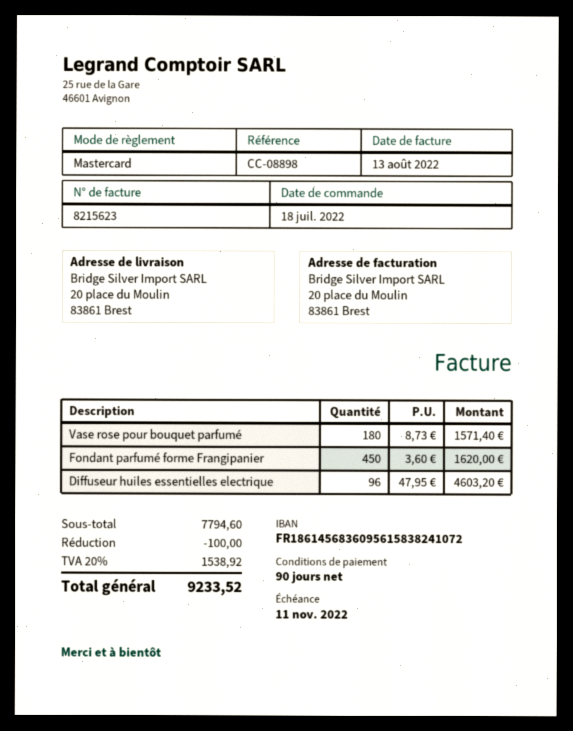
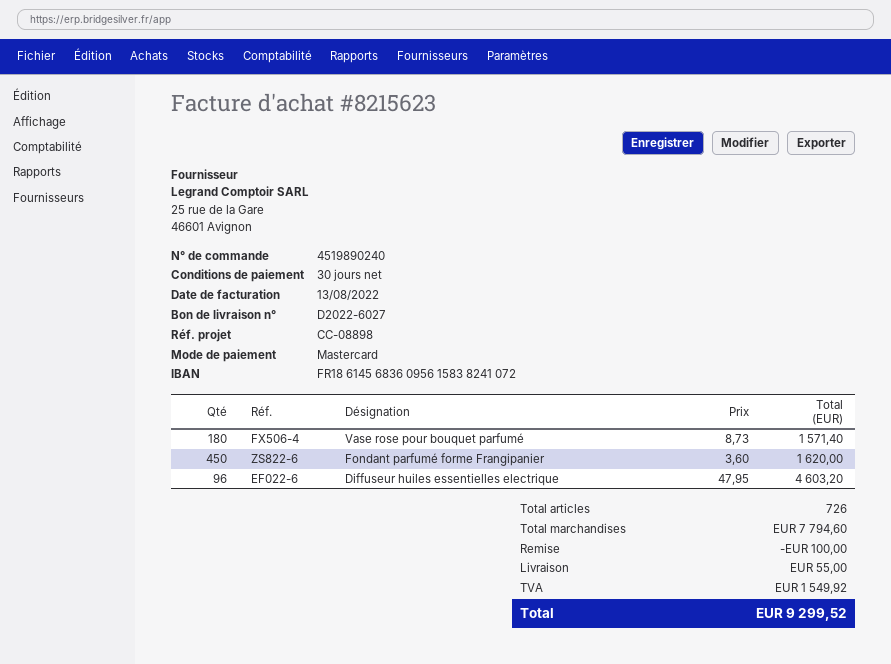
payment terms: 90 days -> 30 days
shipping: none -> 55.00
tax: 1538.92 -> 1549.92
total: 9233.52 -> 9299.52

